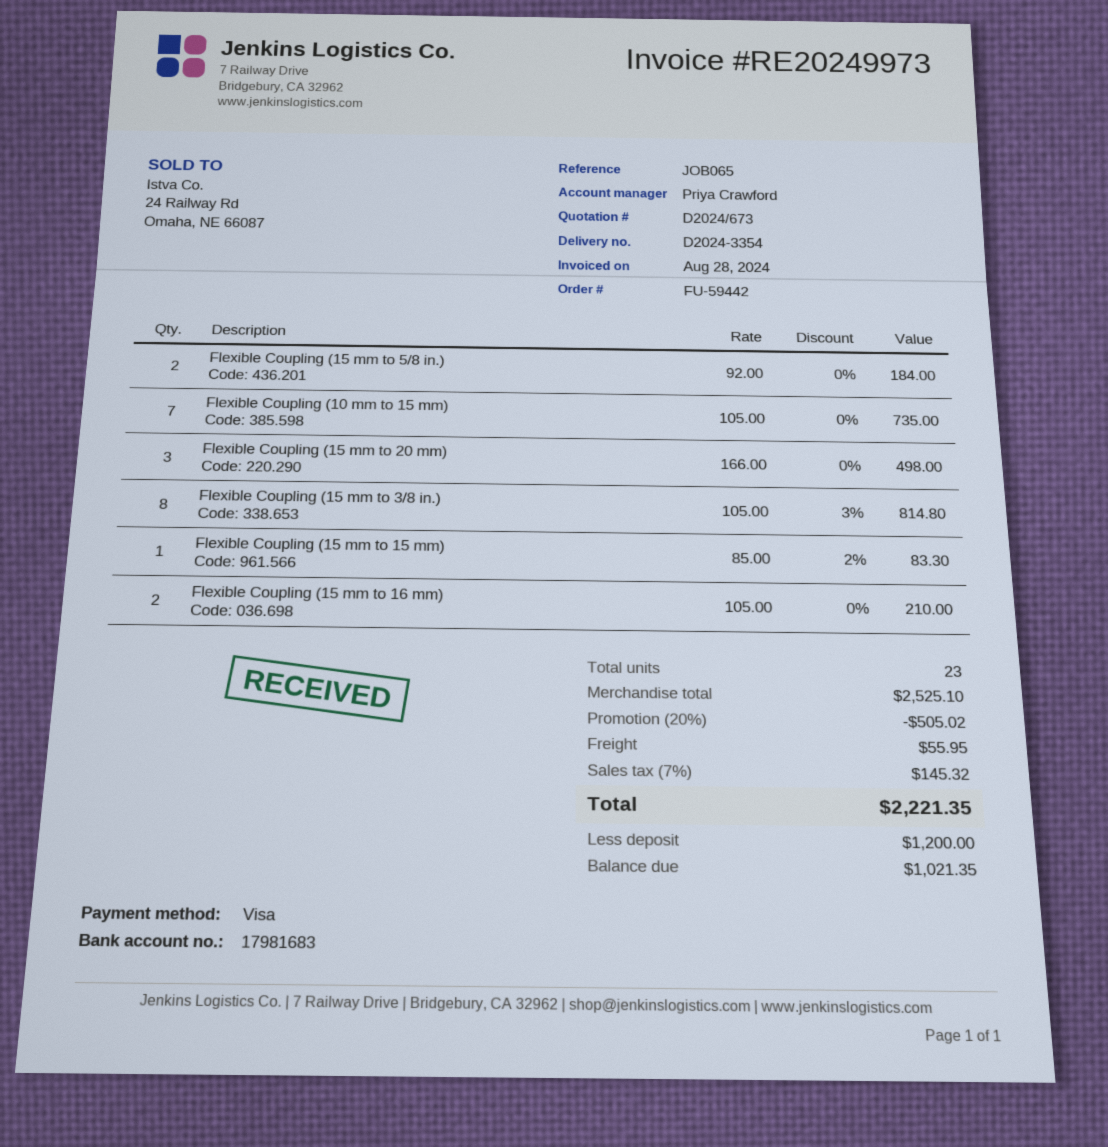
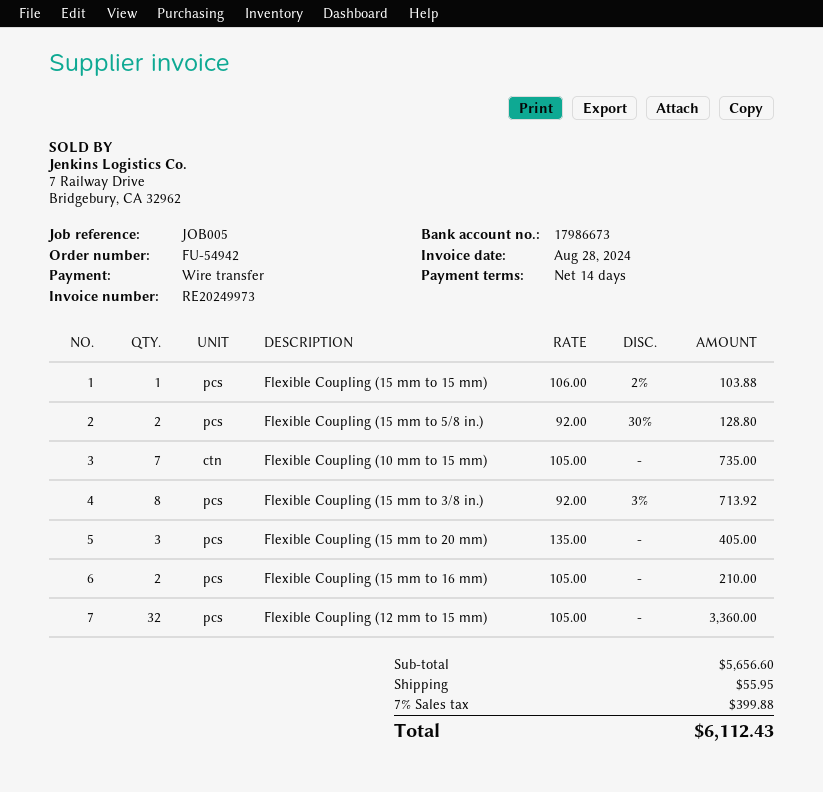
order number: FU-59442 -> FU-54942
reference: JOB065 -> JOB005
payment method: Visa -> bank transfer
bank account: 17981683 -> 17986673
Flexible Coupling (15 mm to 5/8 in.): 2 x 92.00 = 184.00 -> 2 x 92.00 - 30% = 128.80
Flexible Coupling (15 mm to 20 mm): 3 x 166.00 = 498.00 -> 3 x 135.00 = 405.00
Flexible Coupling (15 mm to 3/8 in.): 8 x 105.00 - 3% = 814.80 -> 8 x 92.00 - 3% = 713.92
Flexible Coupling (15 mm to 15 mm): 1 x 85.00 - 2% = 83.30 -> 1 x 106.00 - 2% = 103.88
Flexible Coupling (12 mm to 15 mm): none -> 32 x 105.00 = 3360.00
subtotal: 2525.10 -> 5656.60
discount: 20% = 505.02 -> none
tax: 7% = 145.32 -> 7% = 399.88
total: 2221.35 -> 6112.43

